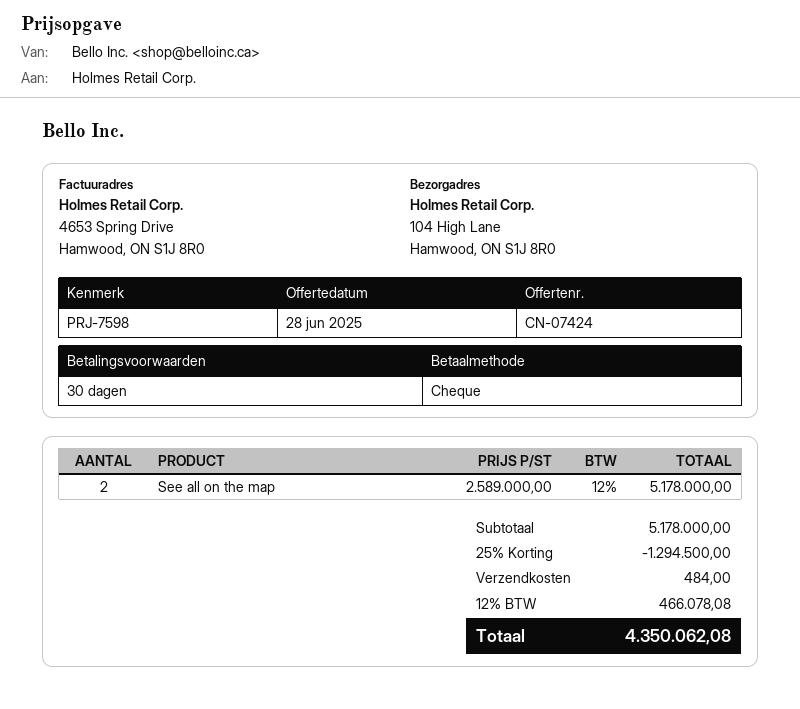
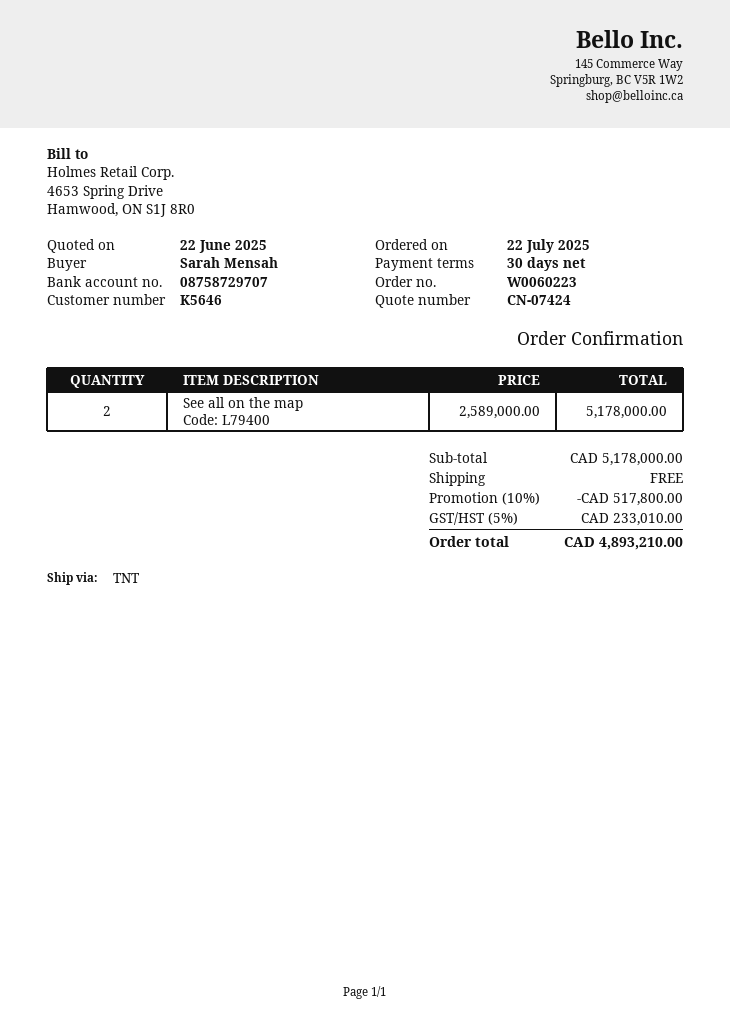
quote date: 2025-06-28 -> 2025-06-22
discount: 25% = 1294500.00 -> 10% = 517800.00
shipping: 484.00 -> 0.00
tax: 12% = 466078.08 -> 5% = 233010.00
total: 4350062.08 -> 4893210.00

